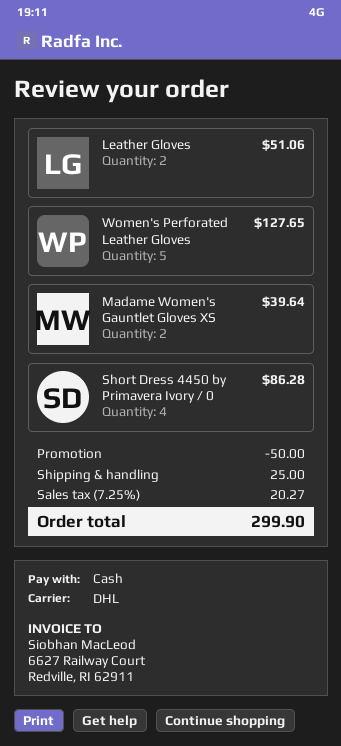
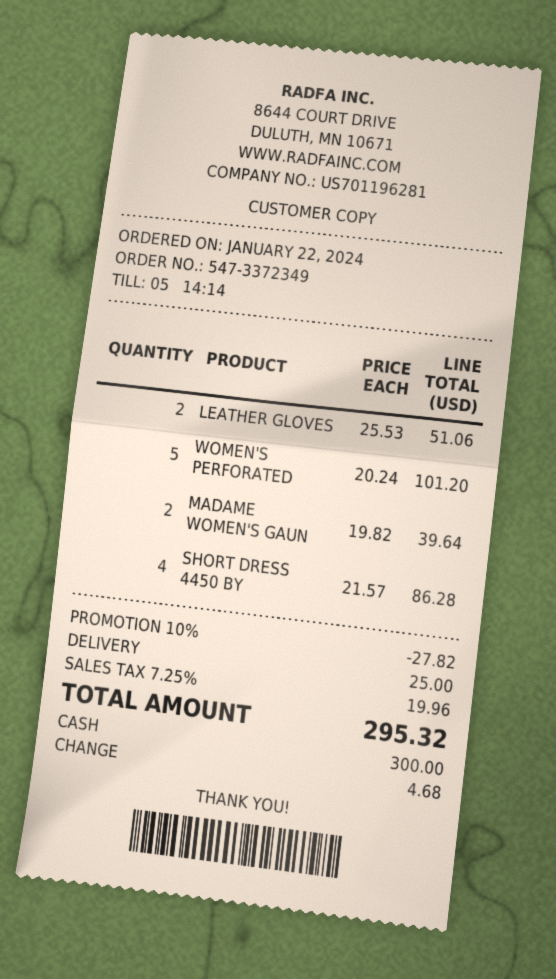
Women's Perforated Leather Gloves: 5 for 127.65 -> 5 for 101.20
discount: 50.00 -> 27.82
tax: 7.25% = 20.27 -> 7.25% = 19.96
total: 299.90 -> 295.32

